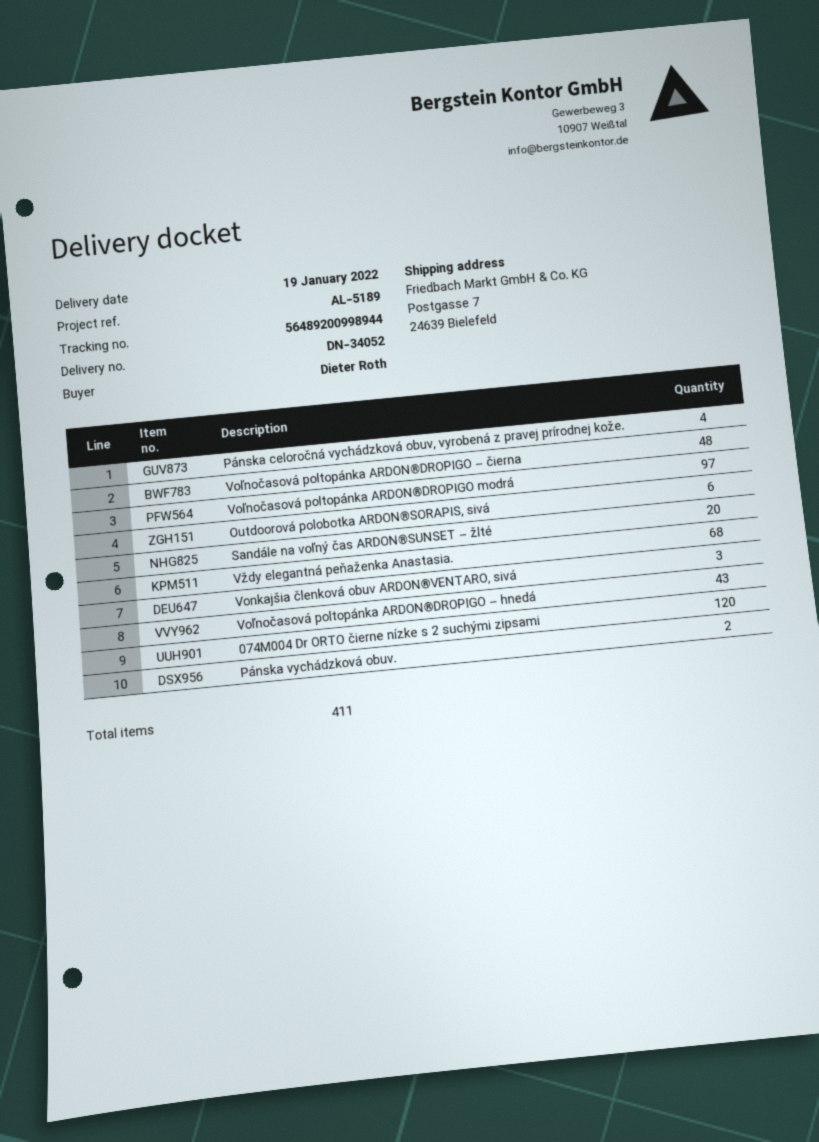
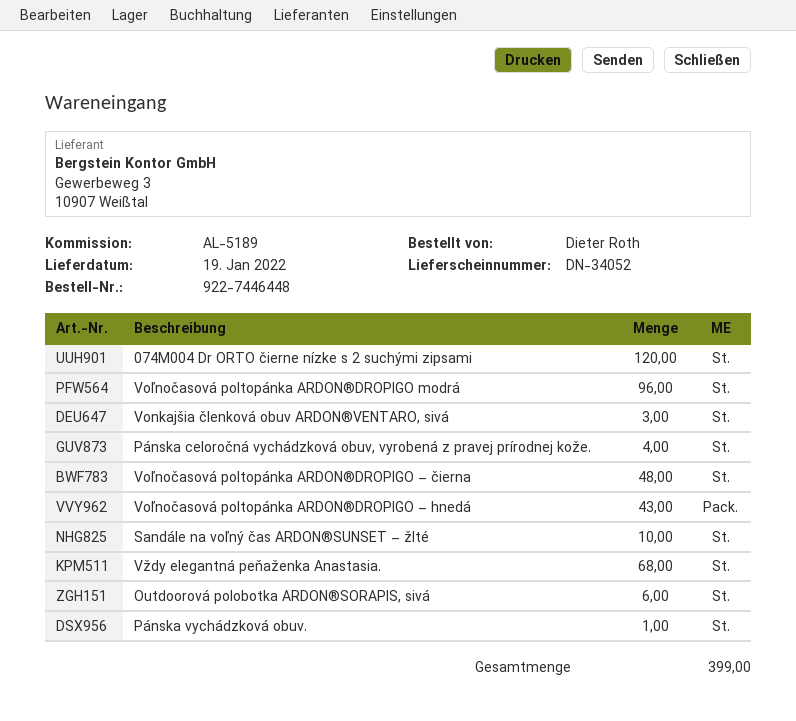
Voľnočasová poltopánka ARDON®DROPIGO modrá: 97 -> 96
Sandále na voľný čas ARDON®SUNSET – žlté: 20 -> 10
Pánska vychádzková obuv.: 2 -> 1
total quantity: 411 -> 399

